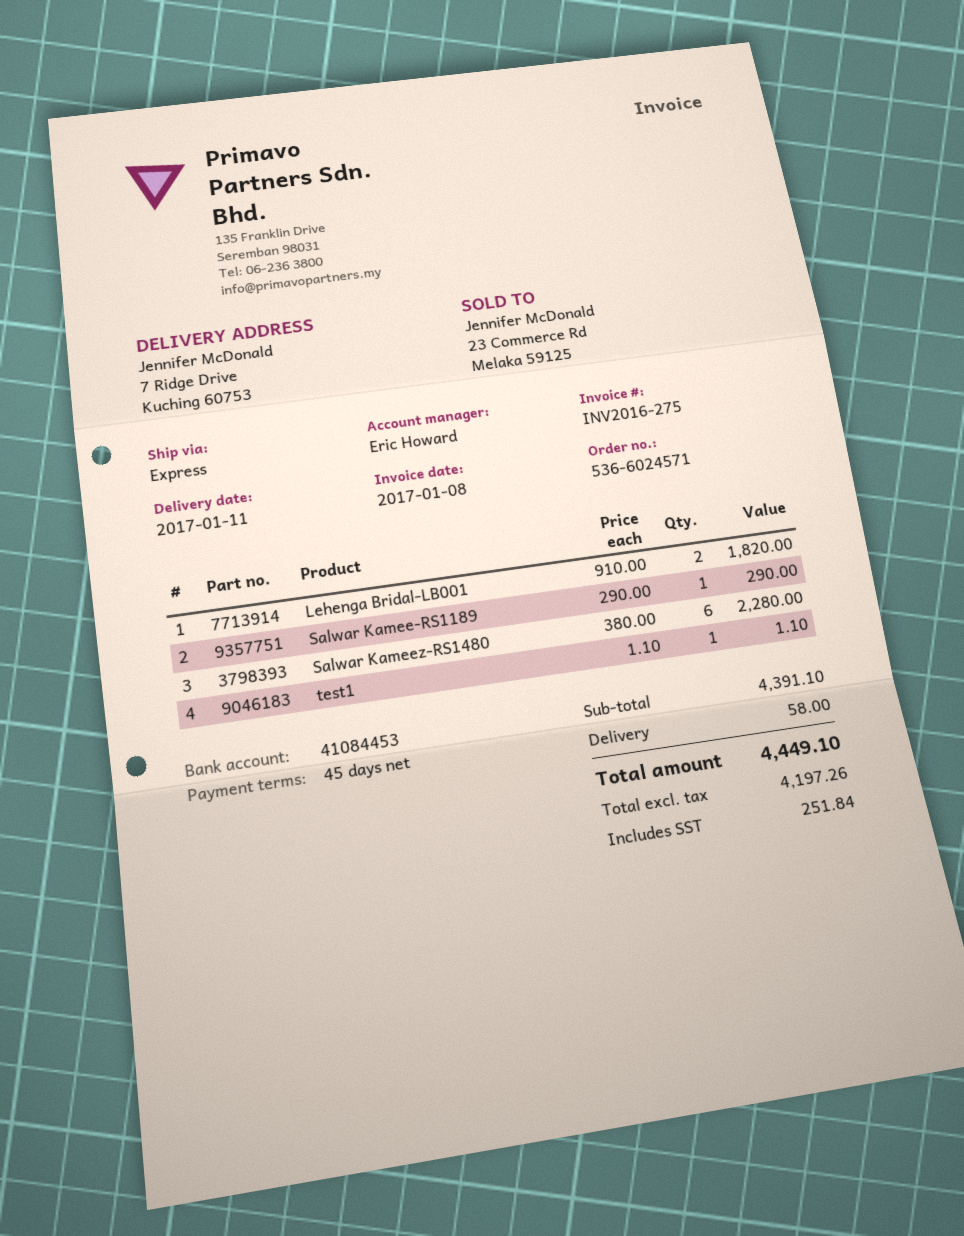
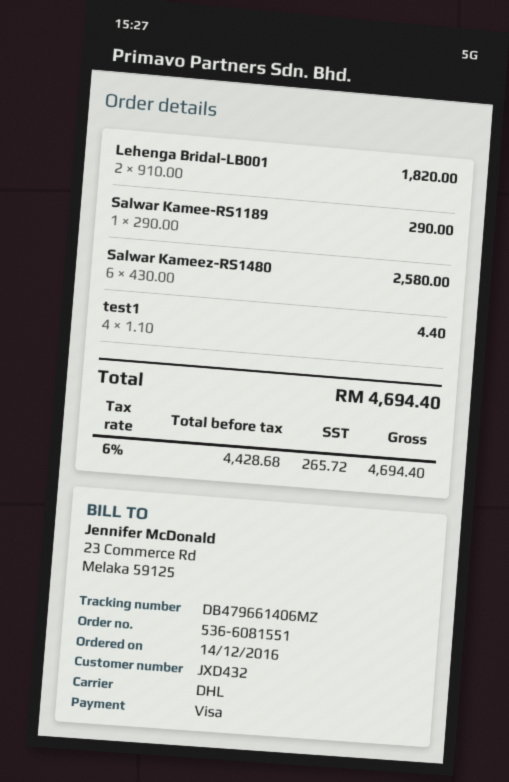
order number: 536-6024571 -> 536-6081551
shipping method: express -> DHL
Salwar Kameez-RS1480: 6 x 380.00 = 2280.00 -> 6 x 430.00 = 2580.00
test1: 1 x 1.10 = 1.10 -> 4 x 1.10 = 4.40
shipping: 58.00 -> none
net: 4197.26 -> 4428.68
tax: 251.84 -> 265.72
total: 4449.10 -> 4694.40

